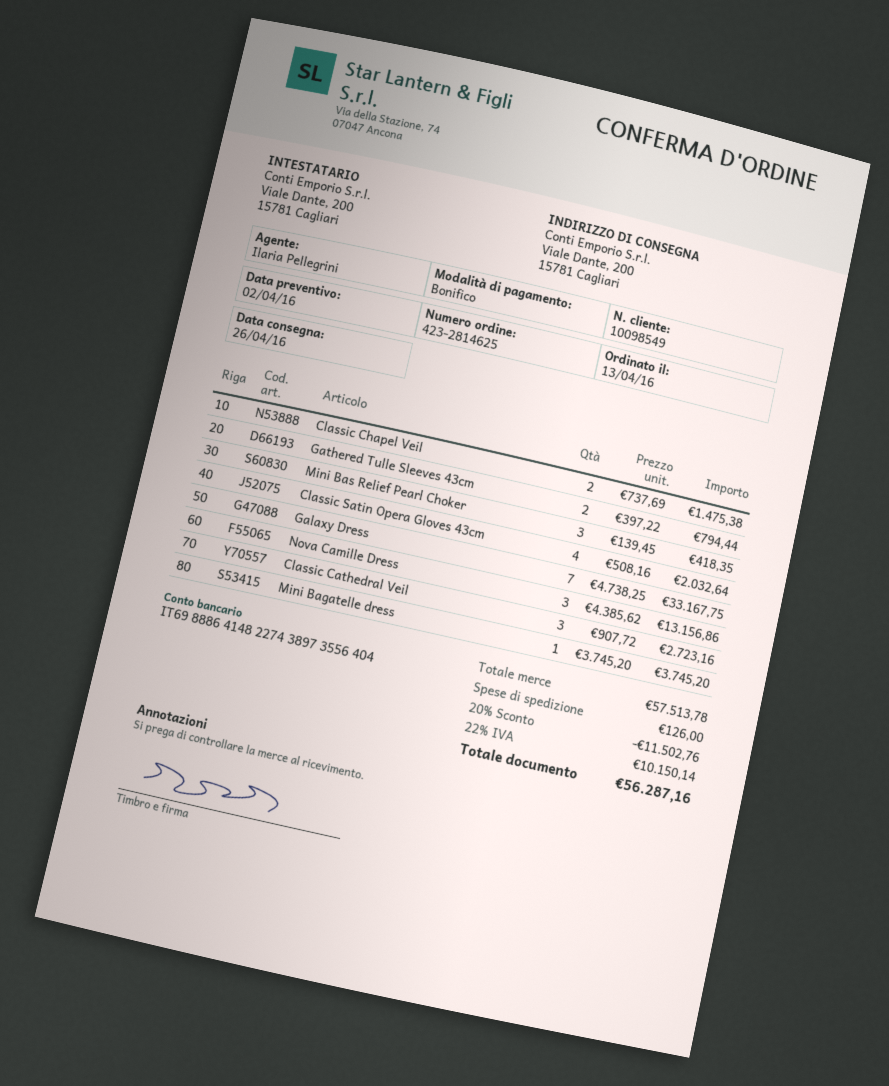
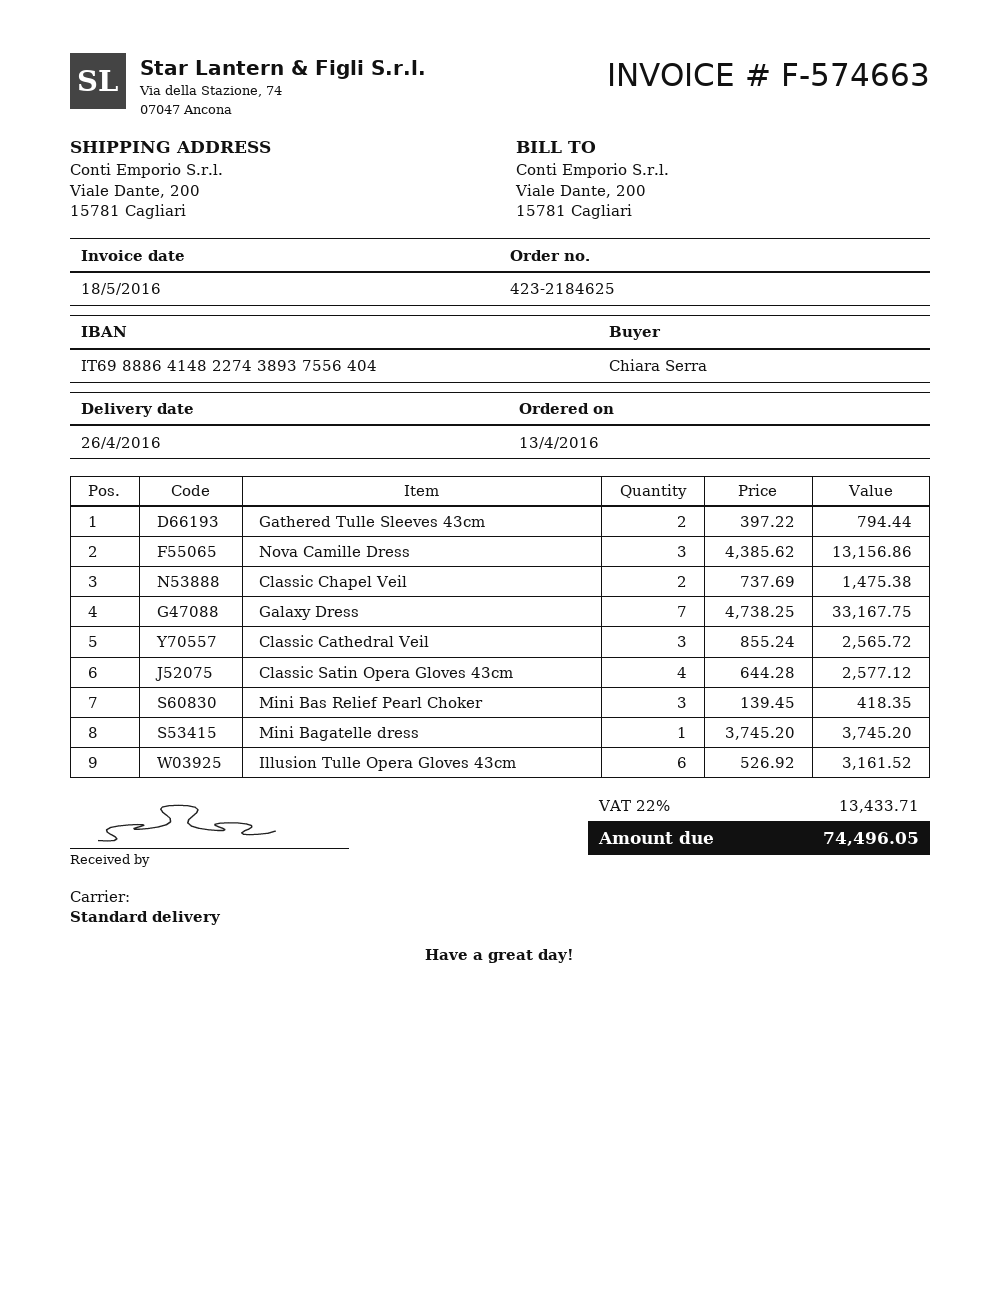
order number: 423-2814625 -> 423-2184625
bank account: IT6988864148227438973556404 -> IT6988864148227438937556404
Classic Satin Opera Gloves 43cm: 4 x 508.16 = 2032.64 -> 4 x 644.28 = 2577.12
Classic Cathedral Veil: 3 x 907.72 = 2723.16 -> 3 x 855.24 = 2565.72
Illusion Tulle Opera Gloves 43cm: none -> 6 x 526.92 = 3161.52
discount: 20% = 11502.76 -> none
shipping: 126.00 -> none
tax: 22% = 10150.14 -> 22% = 13433.71
total: 56287.16 -> 74496.05

